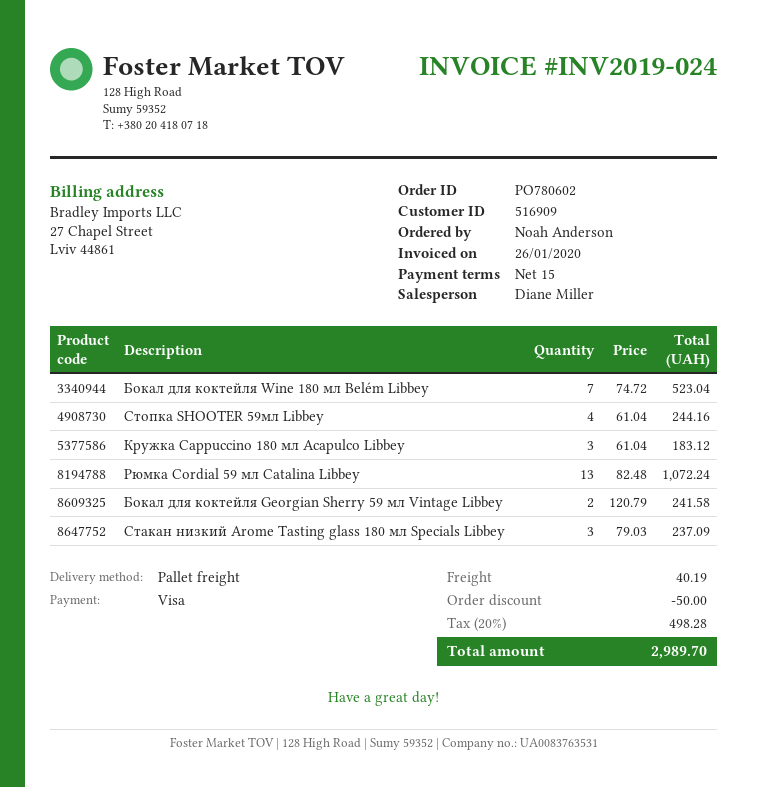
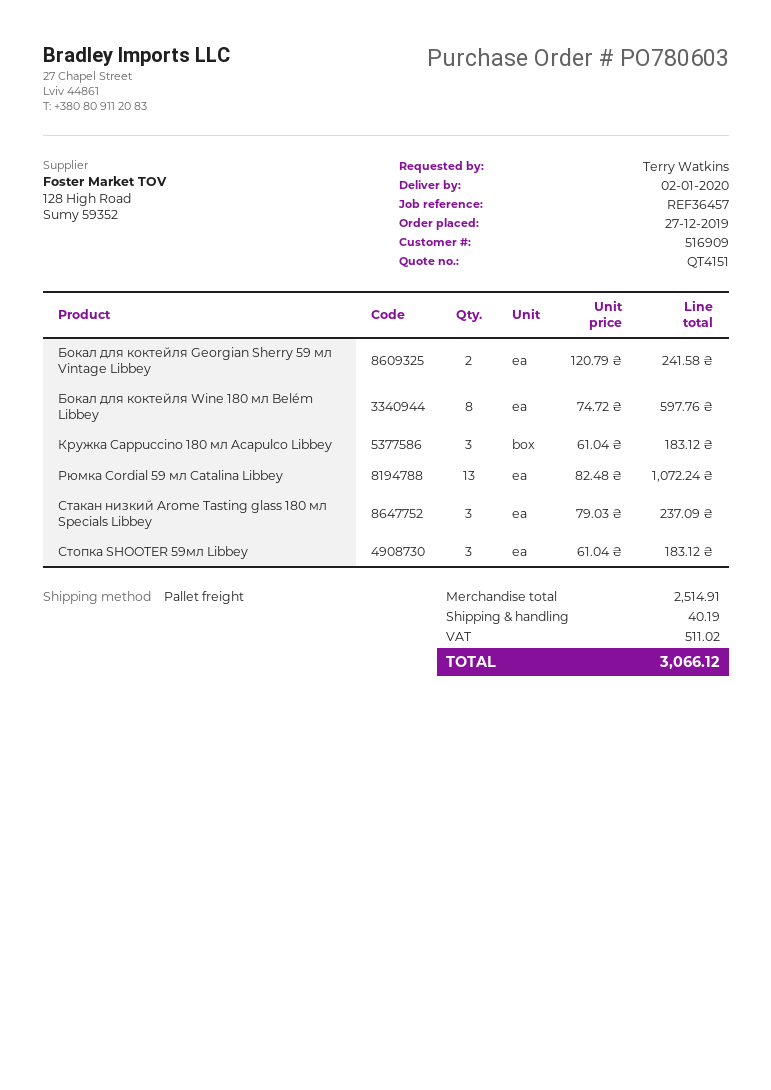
order number: PO780602 -> PO780603
ordered by: Noah Anderson -> Terry Watkins
Бокал для коктейля Wine 180 мл Belém Libbey: 7 x 74.72 = 523.04 -> 8 x 74.72 = 597.76
Стопка SHOOTER 59мл Libbey: 4 x 61.04 = 244.16 -> 3 x 61.04 = 183.12
discount: 50.00 -> none
tax: 498.28 -> 511.02
total: 2989.70 -> 3066.12

